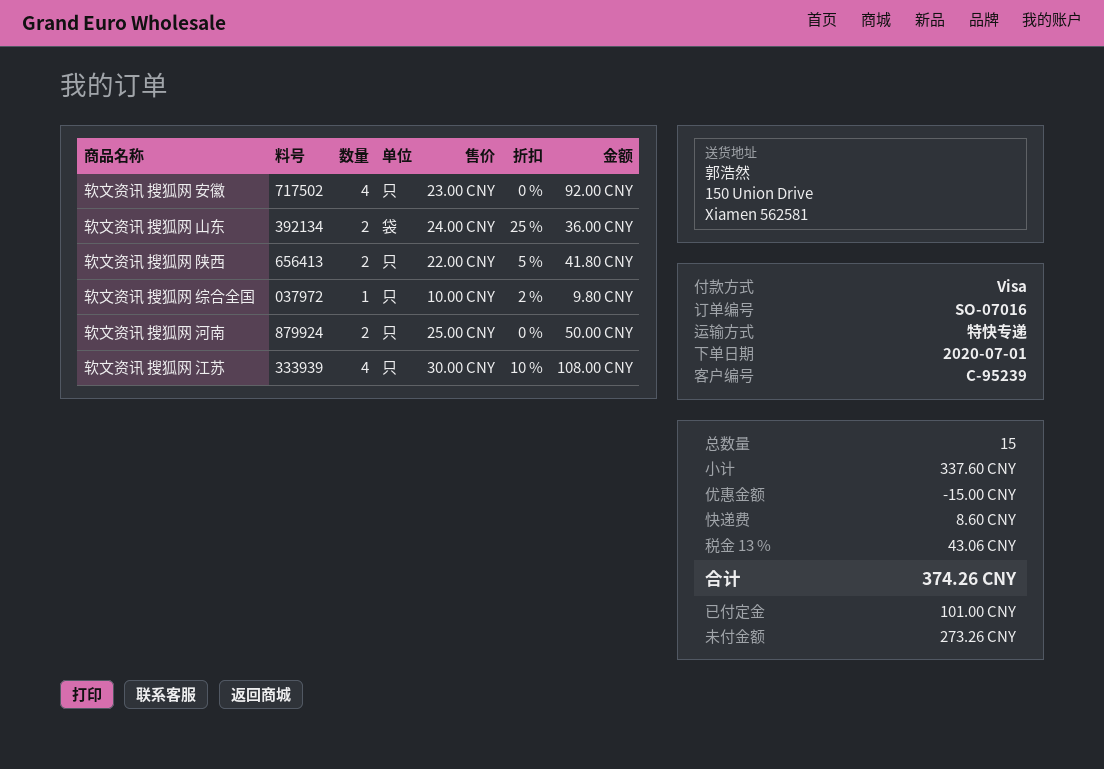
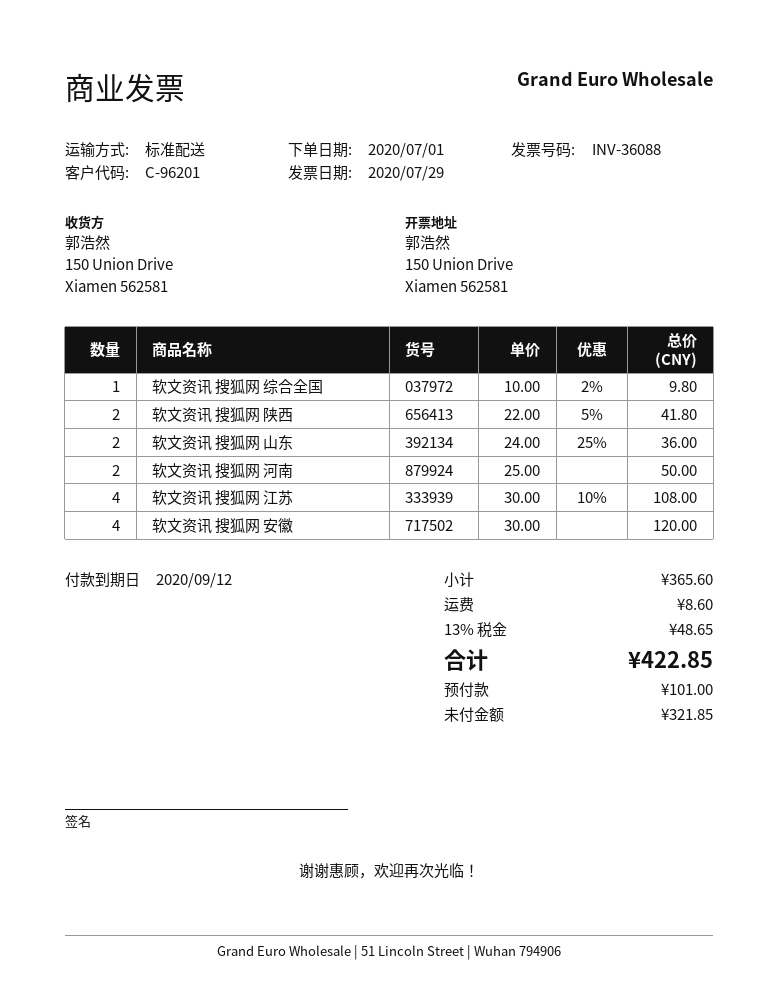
customer number: C-95239 -> C-96201
shipping method: express -> standard
软文资讯 搜狐网 安徽: 4 x 23.00 = 92.00 -> 4 x 30.00 = 120.00
subtotal: 337.60 -> 365.60
discount: 15.00 -> none
tax: 13% = 43.06 -> 13% = 48.65
total: 374.26 -> 422.85
balance: 273.26 -> 321.85

